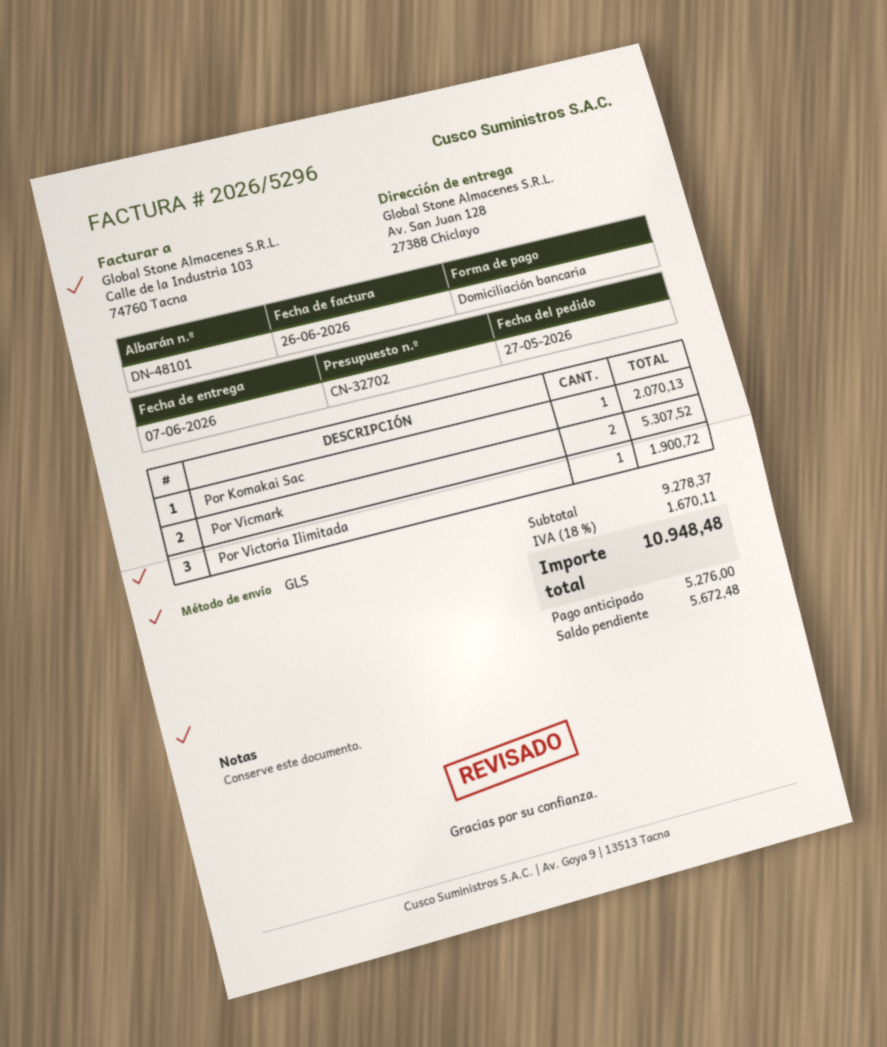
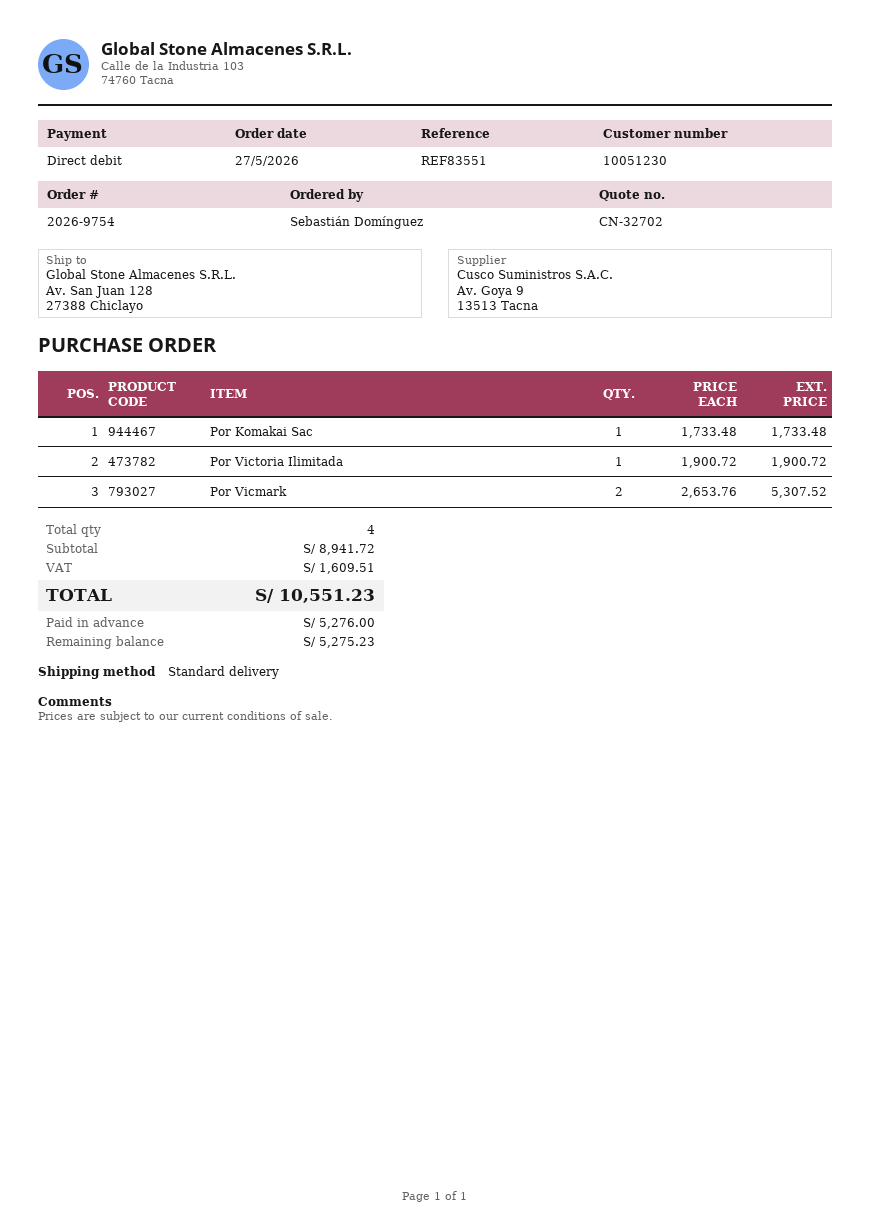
shipping method: GLS -> standard
Por Komakai Sac: 1 for 2070.13 -> 1 for 1733.48
subtotal: 9278.37 -> 8941.72
tax: 1670.11 -> 1609.51
total: 10948.48 -> 10551.23
balance: 5672.48 -> 5275.23

